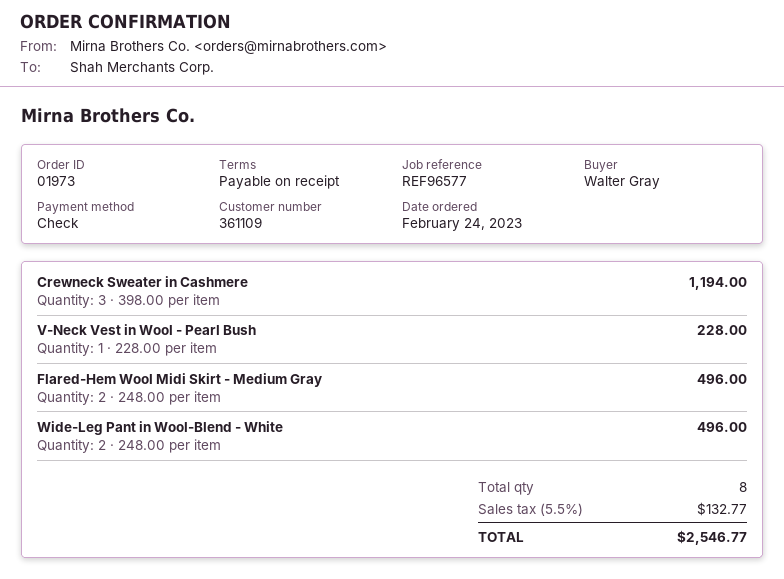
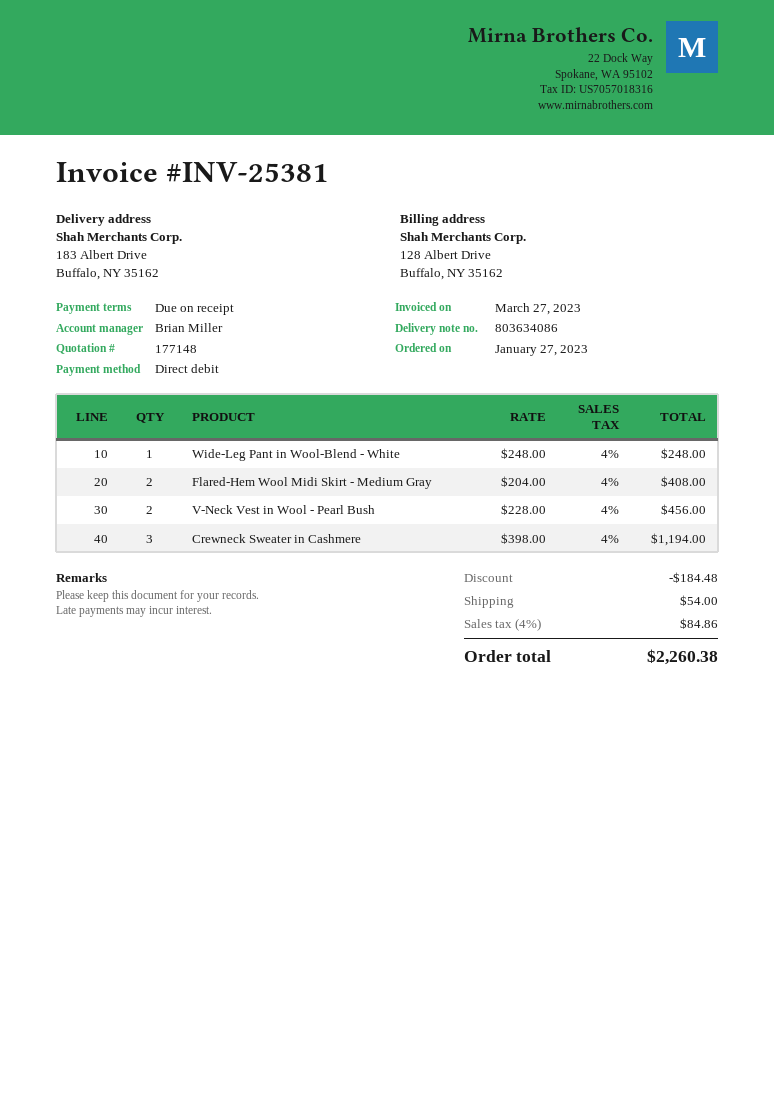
order date: 2023-02-24 -> 2023-01-27
payment method: cheque -> direct debit
V-Neck Vest in Wool - Pearl Bush: 1 x 228.00 = 228.00 -> 2 x 228.00 = 456.00
Flared-Hem Wool Midi Skirt - Medium Gray: 2 x 248.00 = 496.00 -> 2 x 204.00 = 408.00
Wide-Leg Pant in Wool-Blend - White: 2 x 248.00 = 496.00 -> 1 x 248.00 = 248.00
discount: none -> 184.48
shipping: none -> 54.00
tax: 5.5% = 132.77 -> 4% = 84.86
total: 2546.77 -> 2260.38

